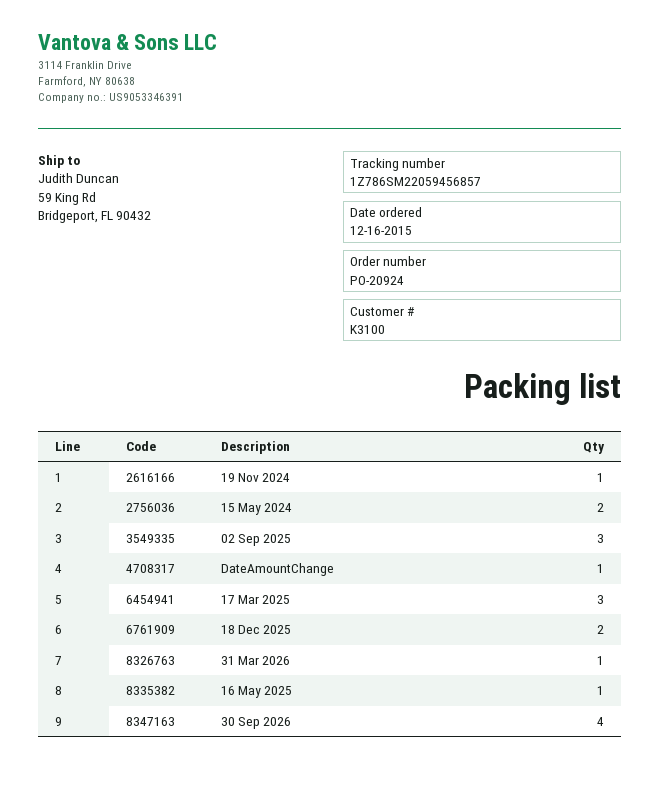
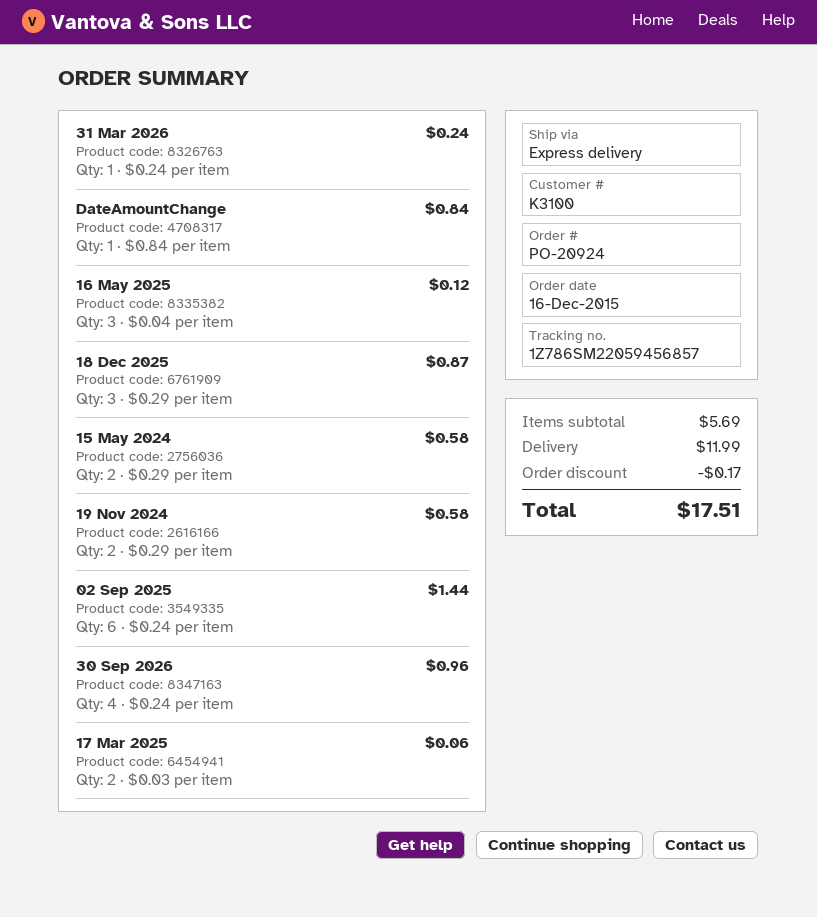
19 Nov 2024: 1 -> 2
02 Sep 2025: 3 -> 6
17 Mar 2025: 3 -> 2
18 Dec 2025: 2 -> 3
16 May 2025: 1 -> 3

